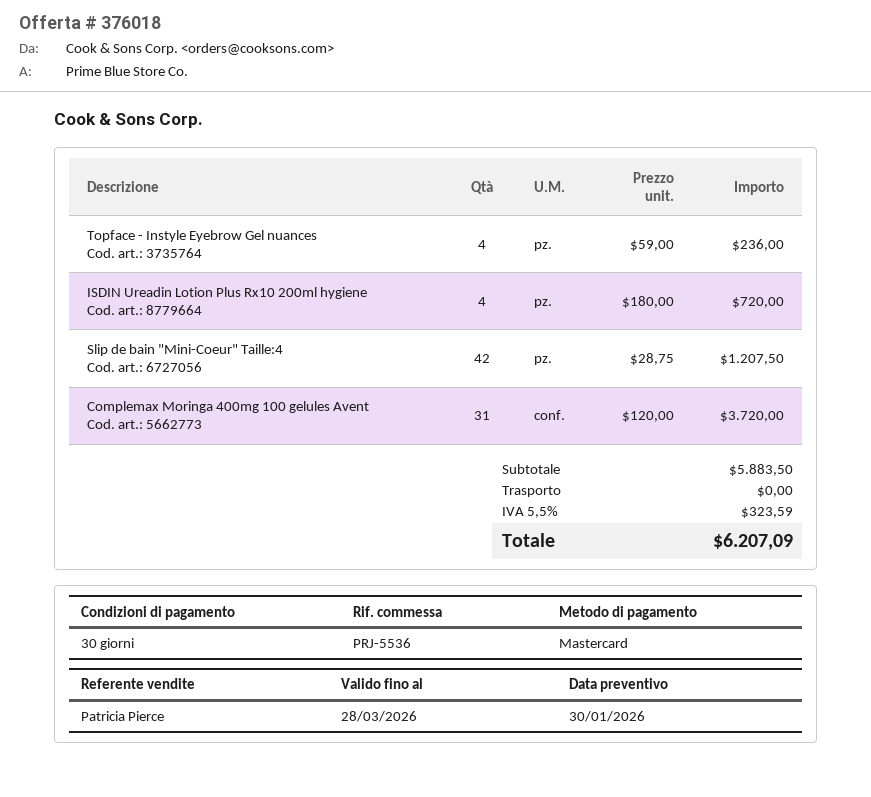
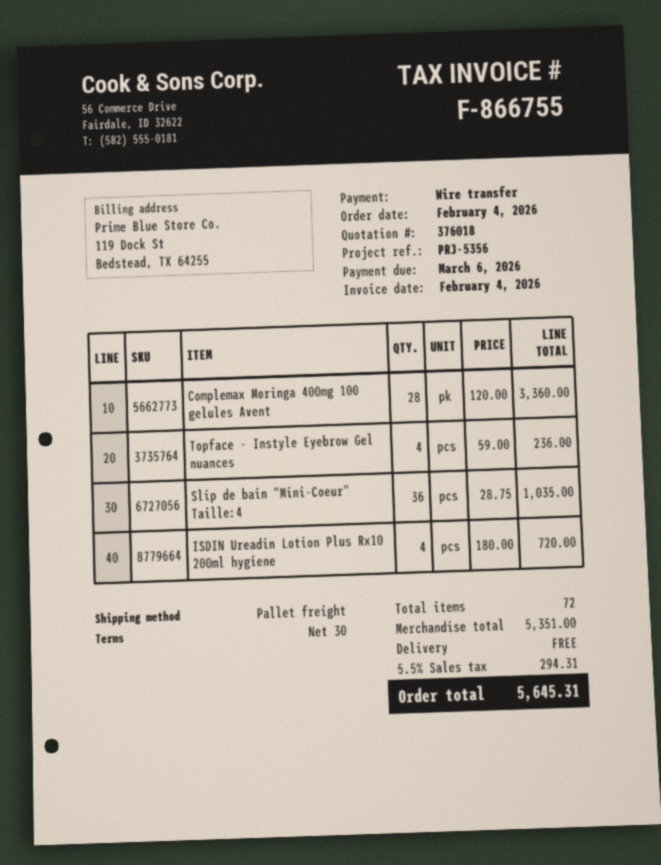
reference: PRJ-5536 -> PRJ-5356
payment method: Mastercard -> bank transfer
Slip de bain "Mini-Coeur" Taille:4: 42 x 28.75 = 1207.50 -> 36 x 28.75 = 1035.00
Complemax Moringa 400mg 100 gelules Avent: 31 x 120.00 = 3720.00 -> 28 x 120.00 = 3360.00
subtotal: 5883.50 -> 5351.00
tax: 5.5% = 323.59 -> 5.5% = 294.31
total: 6207.09 -> 5645.31

